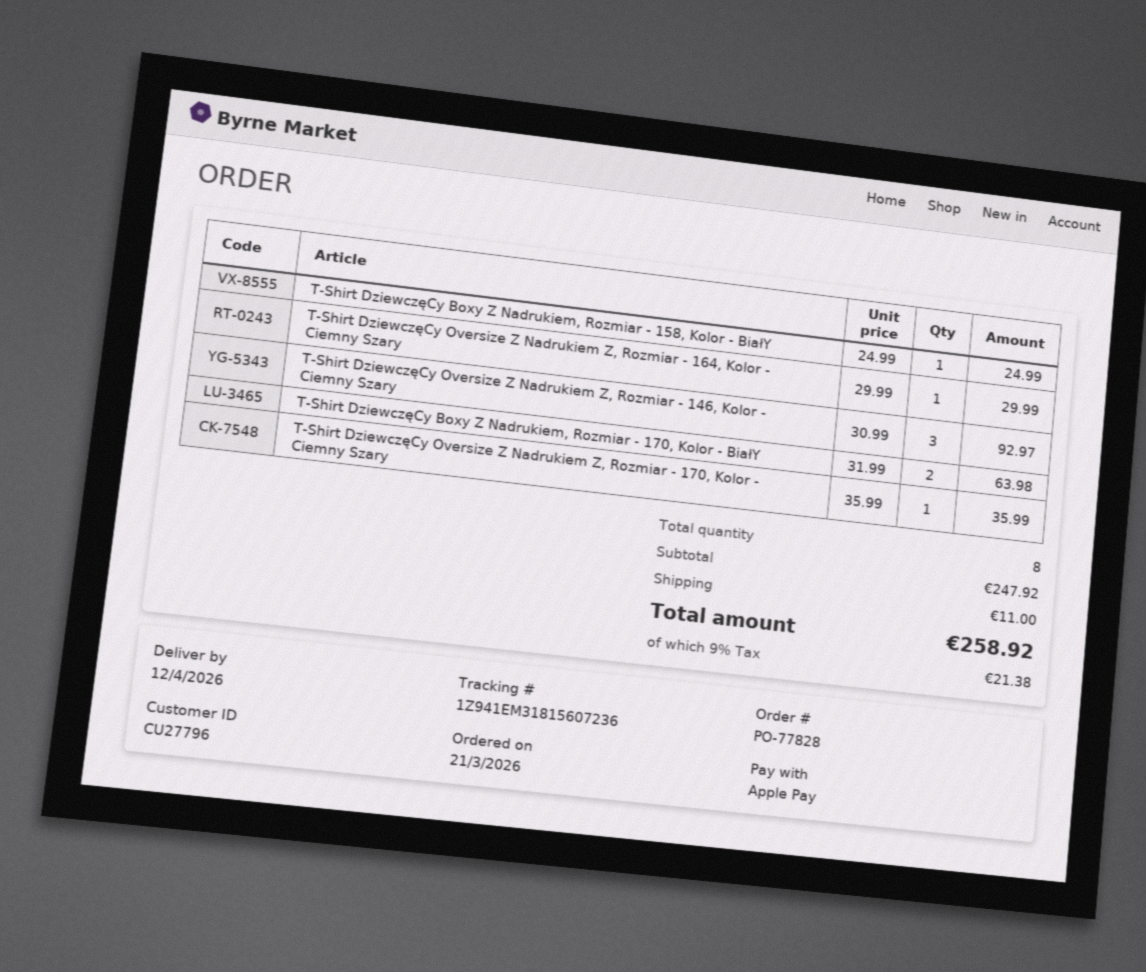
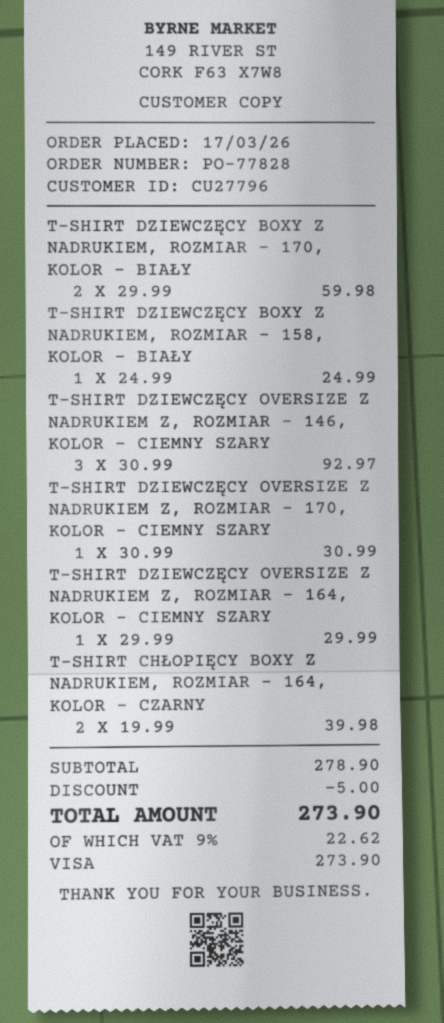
order date: 2026-03-21 -> 2026-03-17
payment method: Apple Pay -> Visa
T-Shirt DziewczęCy Boxy Z Nadrukiem, Rozmiar - 170, Kolor - BiałY: 2 x 31.99 = 63.98 -> 2 x 29.99 = 59.98
T-Shirt DziewczęCy Oversize Z Nadrukiem Z, Rozmiar - 170, Kolor - Ciemny Szary: 1 x 35.99 = 35.99 -> 1 x 30.99 = 30.99
T-SHIRT CHŁOPIĘCY BOXY Z NADRUKIEM, ROZMIAR - 164, KOLOR - CZARNY: none -> 2 x 19.99 = 39.98
subtotal: 247.92 -> 278.90
discount: none -> 5.00
shipping: 11.00 -> none
tax: 9% = 21.38 -> 9% = 22.62
total: 258.92 -> 273.90

